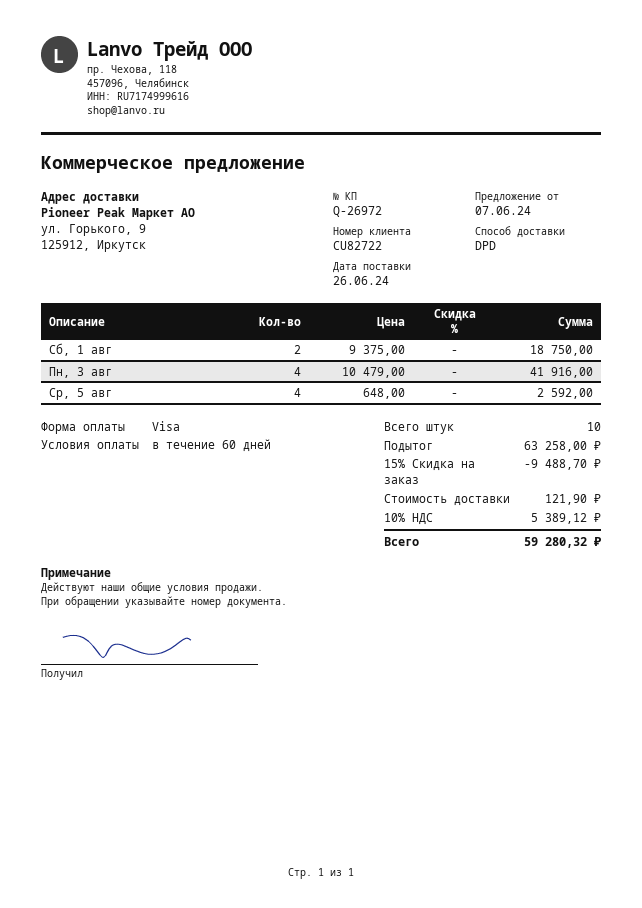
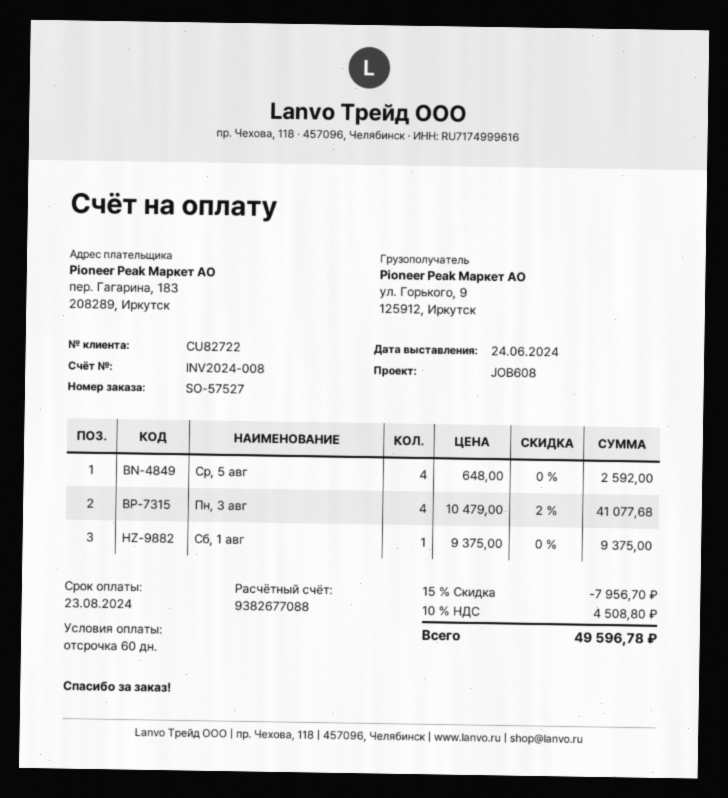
Сб, 1 авг: 2 x 9375.00 = 18750.00 -> 1 x 9375.00 = 9375.00
Пн, 3 авг: 4 x 10479.00 = 41916.00 -> 4 x 10479.00 - 2% = 41077.68
discount: 15% = 9488.70 -> 15% = 7956.70
shipping: 121.90 -> none
tax: 10% = 5389.12 -> 10% = 4508.80
total: 59280.32 -> 49596.78

